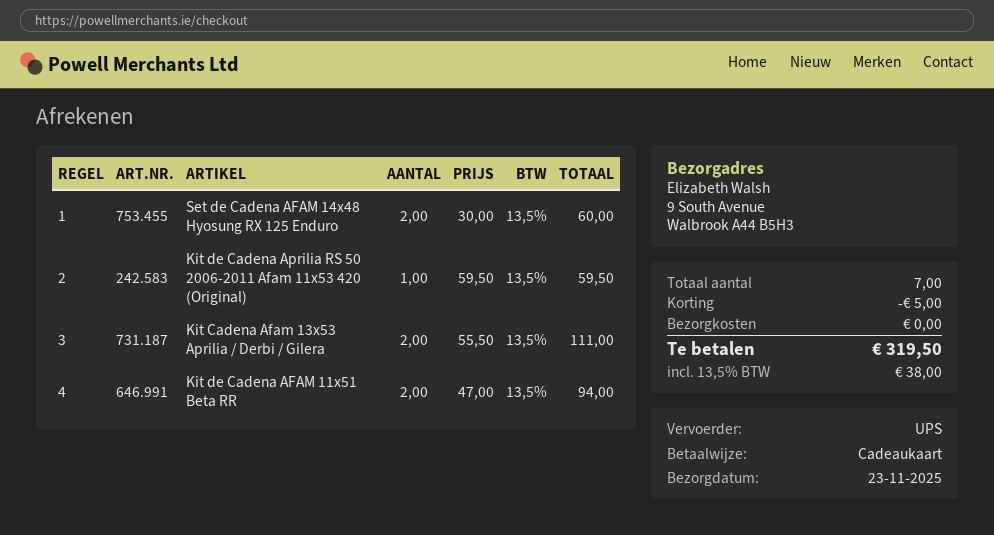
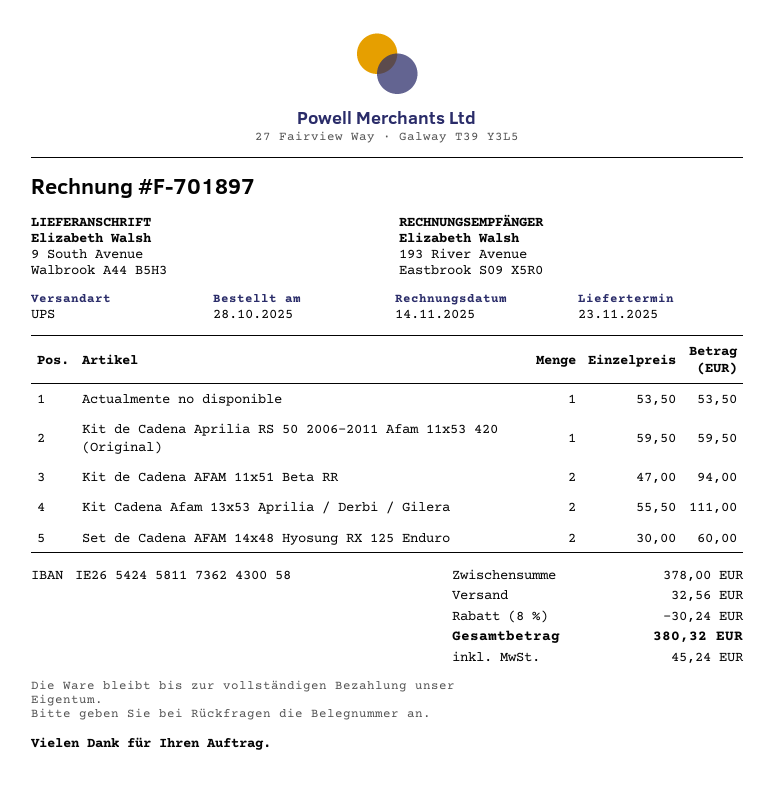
Actualmente no disponible: none -> 1 x 53.50 = 53.50
discount: 5.00 -> 30.24
shipping: 0.00 -> 32.56
tax: 38.00 -> 45.24
total: 319.50 -> 380.32

